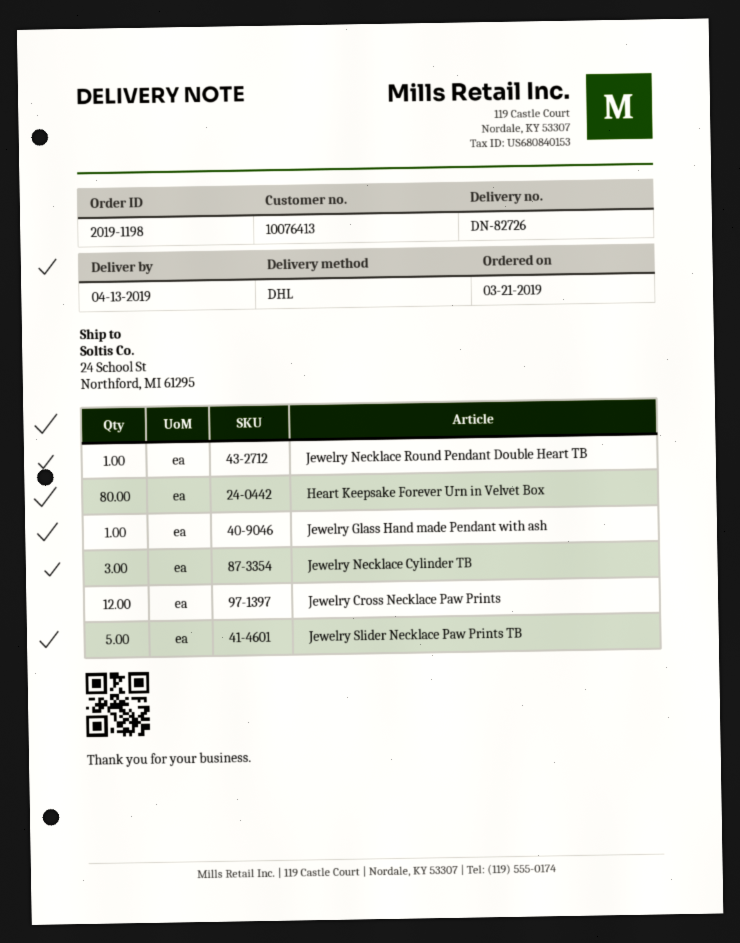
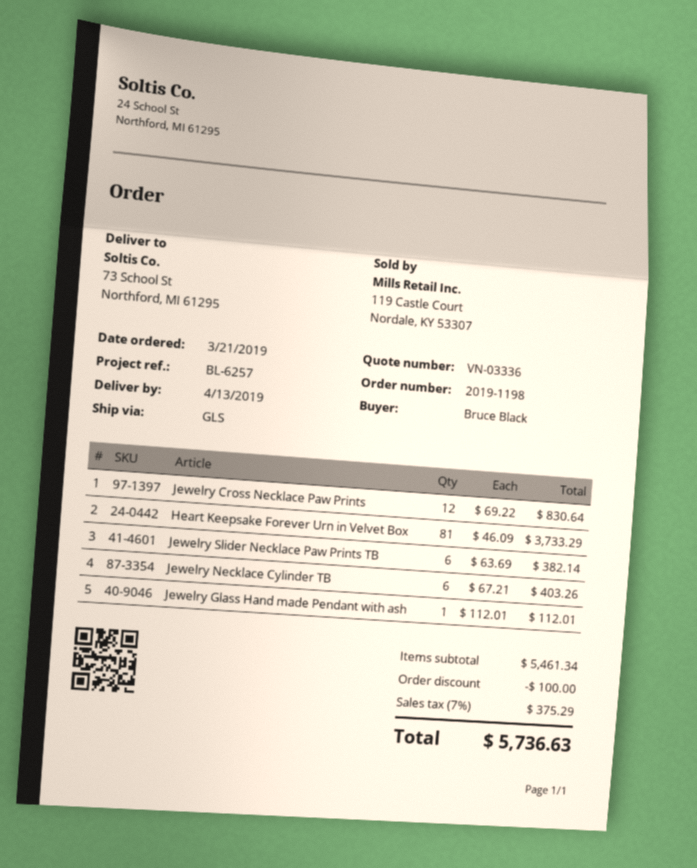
shipping method: DHL -> GLS
ship to: 24 School St, Northford, MI 61295 -> 73 School St, Northford, MI 61295
Jewelry Necklace Round Pendant Double Heart TB: 1 -> none
Heart Keepsake Forever Urn in Velvet Box: 80 -> 81
Jewelry Necklace Cylinder TB: 3 -> 6
Jewelry Slider Necklace Paw Prints TB: 5 -> 6

